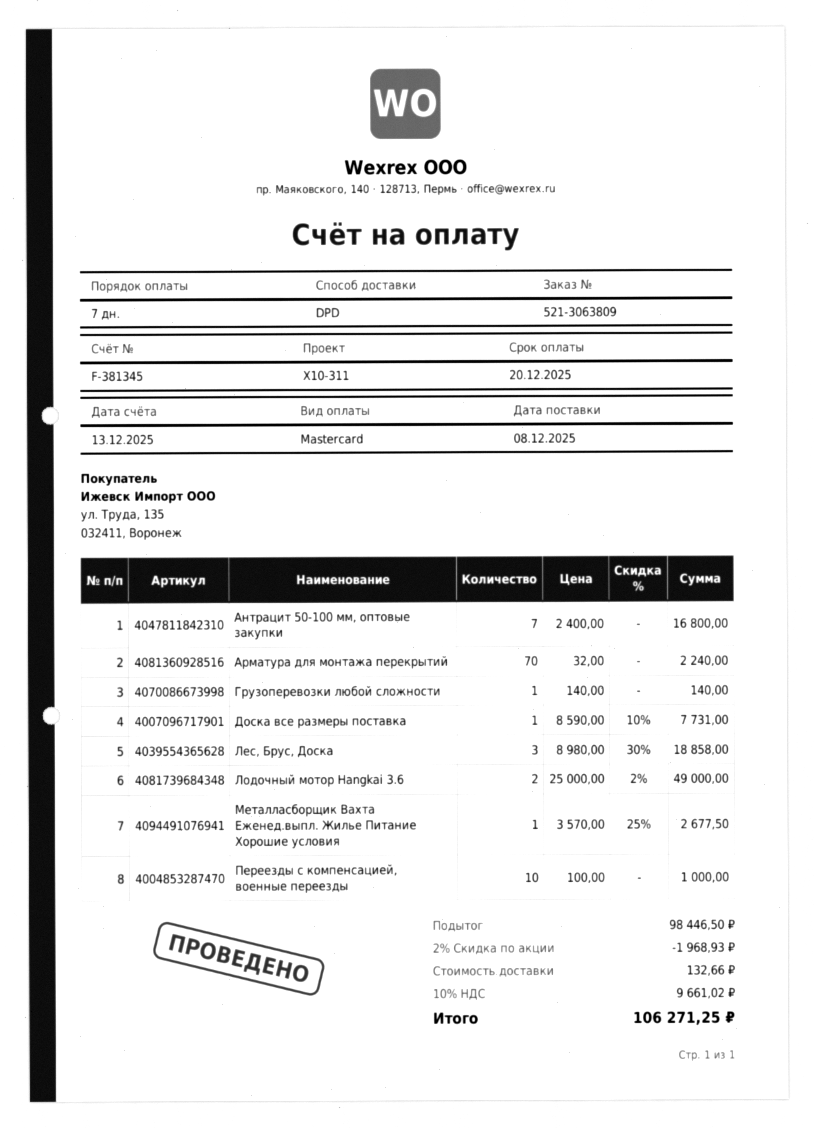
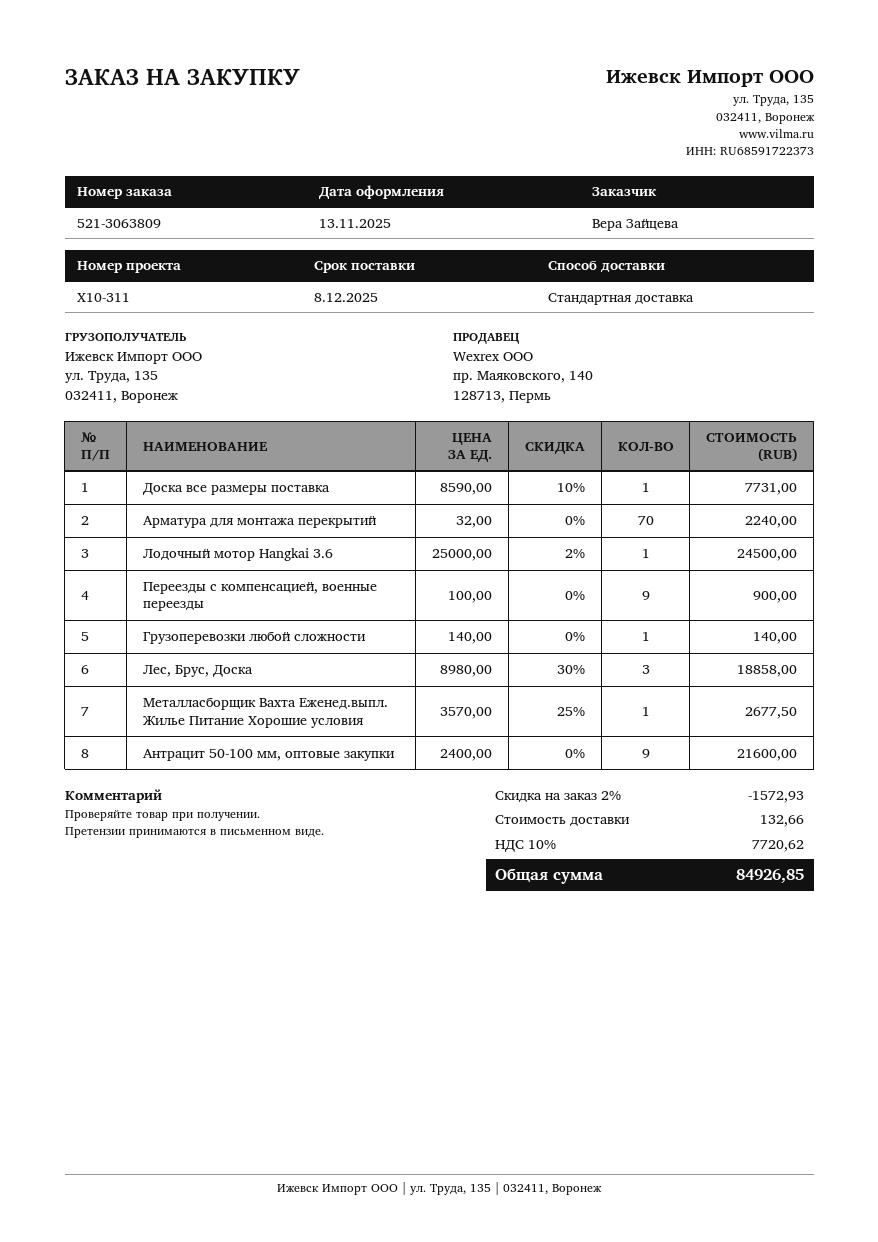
shipping method: DPD -> standard
Антрацит 50-100 мм, оптовые закупки: 7 x 2400.00 = 16800.00 -> 9 x 2400.00 = 21600.00
Лодочный мотор Hangkai 3.6: 2 x 25000.00 - 2% = 49000.00 -> 1 x 25000.00 - 2% = 24500.00
Переезды с компенсацией, военные переезды: 10 x 100.00 = 1000.00 -> 9 x 100.00 = 900.00
discount: 2% = 1968.93 -> 2% = 1572.93
tax: 10% = 9661.02 -> 10% = 7720.62
total: 106271.25 -> 84926.85

